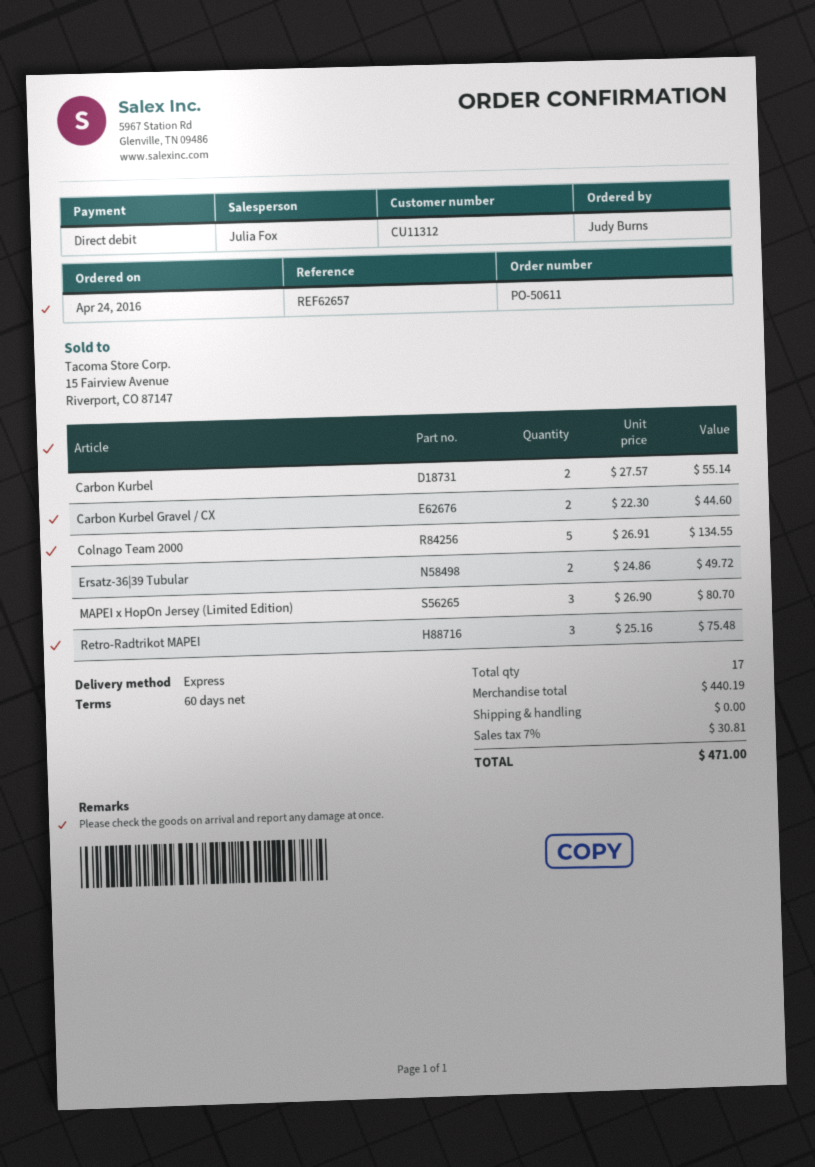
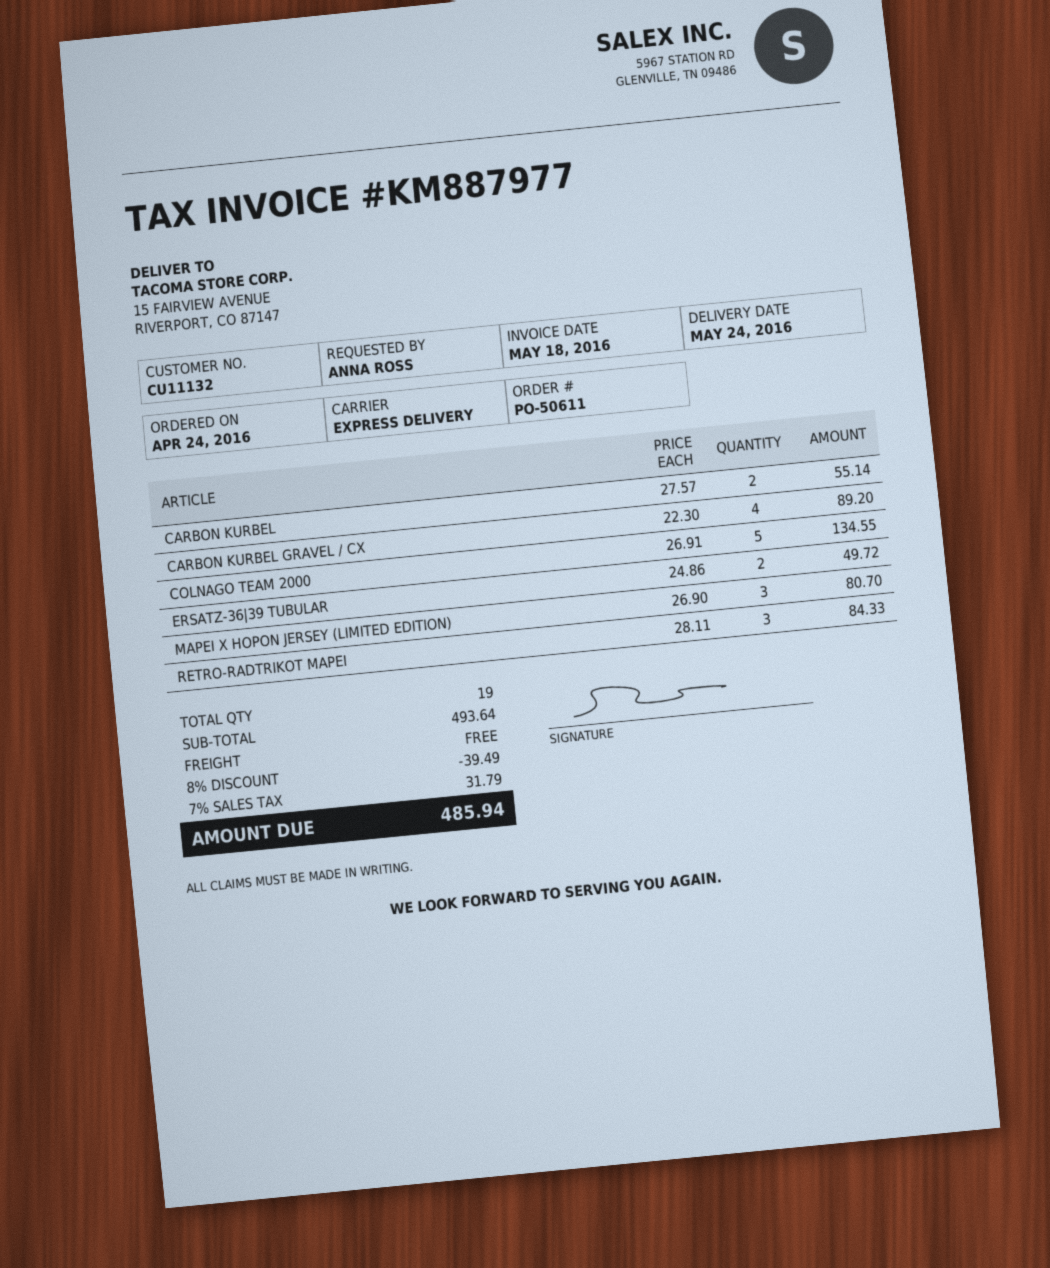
customer number: CU11312 -> CU11132
ordered by: Judy Burns -> ANNA ROSS
Carbon Kurbel Gravel / CX: 2 x 22.30 = 44.60 -> 4 x 22.30 = 89.20
Retro-Radtrikot MAPEI: 3 x 25.16 = 75.48 -> 3 x 28.11 = 84.33
total quantity: 17 -> 19
subtotal: 440.19 -> 493.64
discount: none -> 8% = 39.49
tax: 7% = 30.81 -> 7% = 31.79
total: 471.00 -> 485.94

